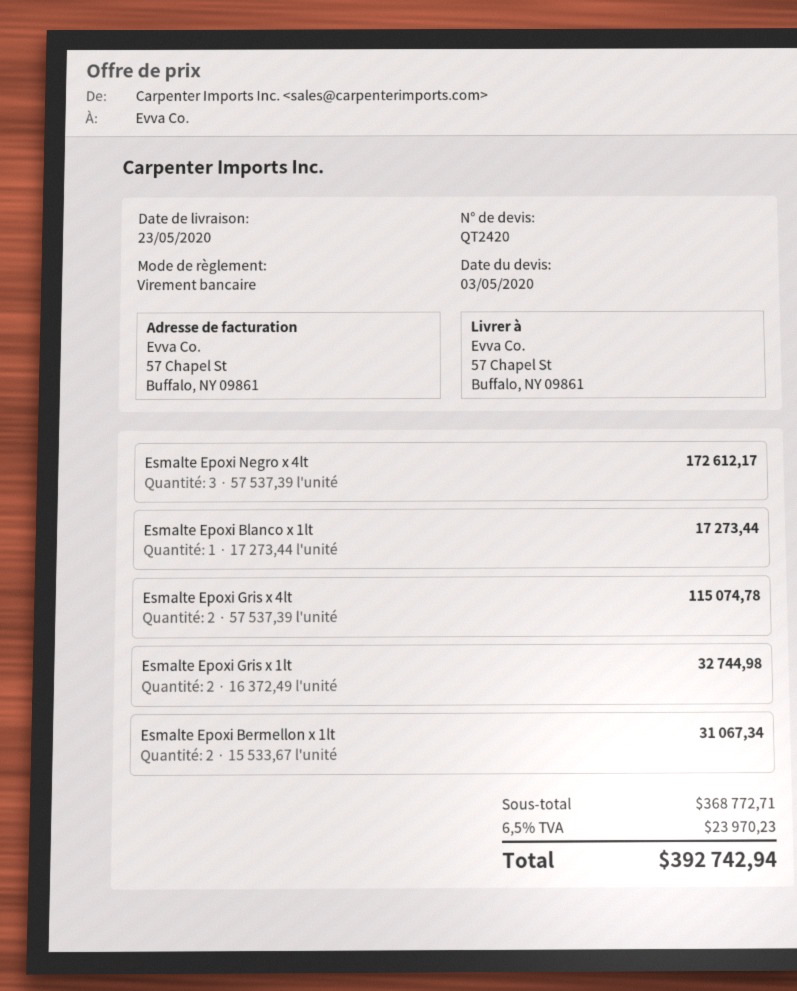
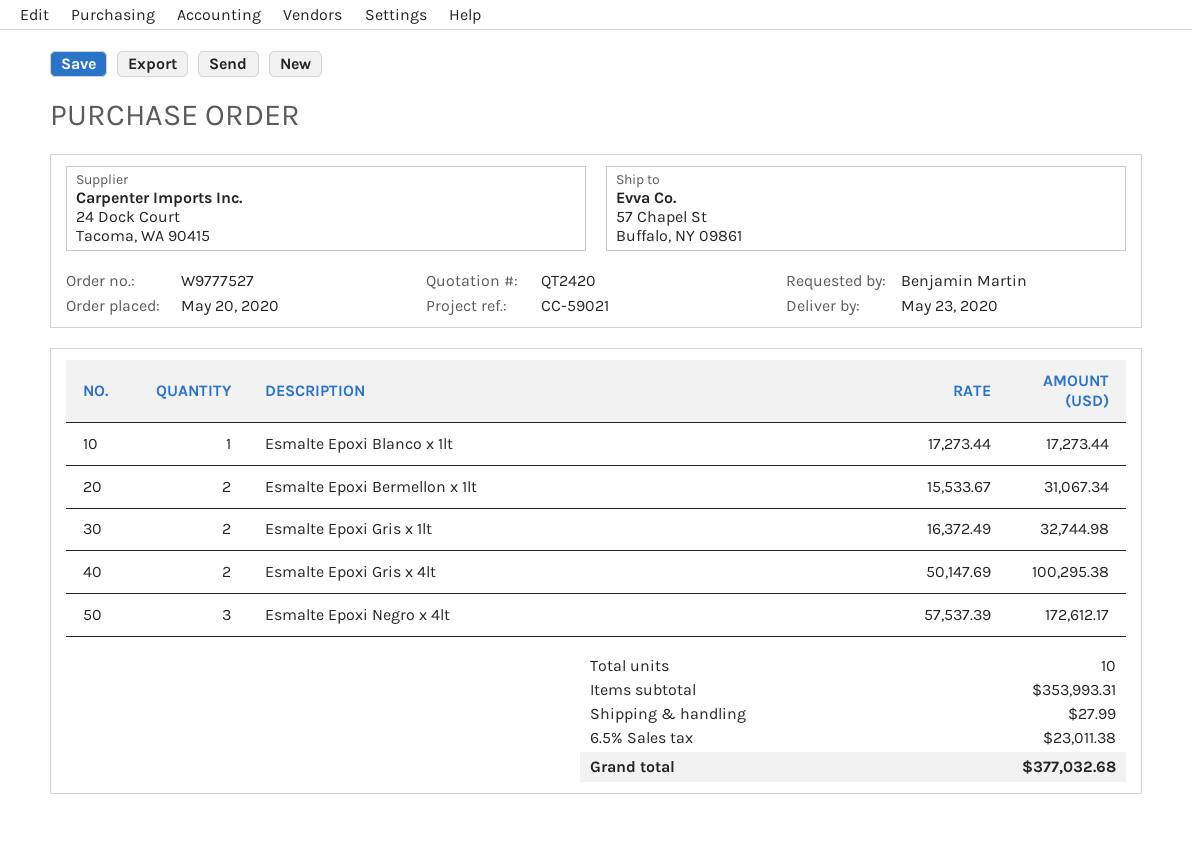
Esmalte Epoxi Gris x 4lt: 2 x 57537.39 = 115074.78 -> 2 x 50147.69 = 100295.38
subtotal: 368772.71 -> 353993.31
shipping: none -> 27.99
tax: 6.5% = 23970.23 -> 6.5% = 23011.38
total: 392742.94 -> 377032.68

